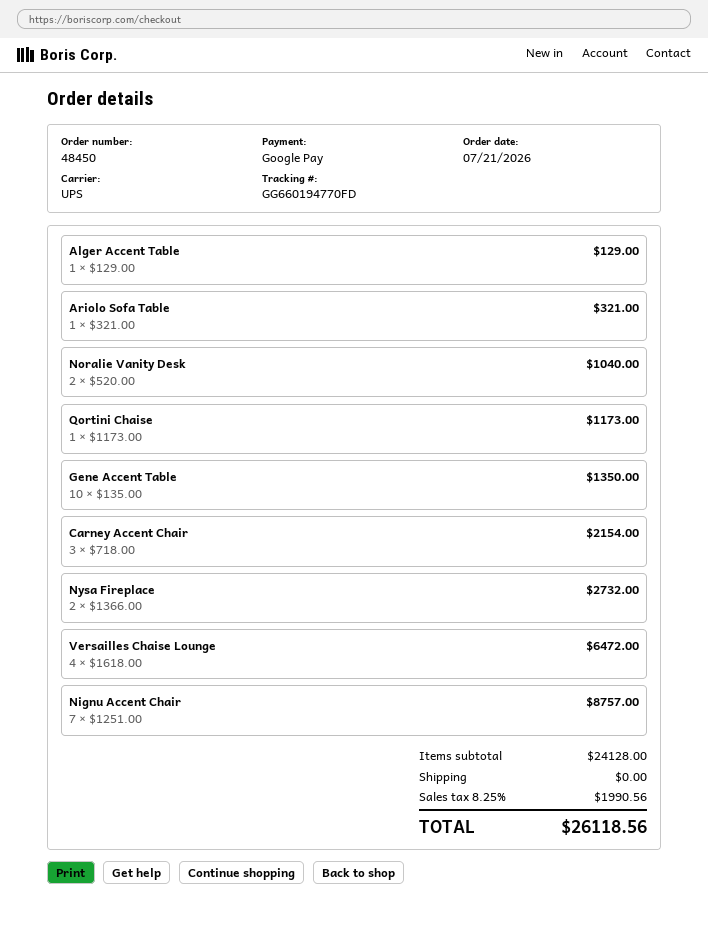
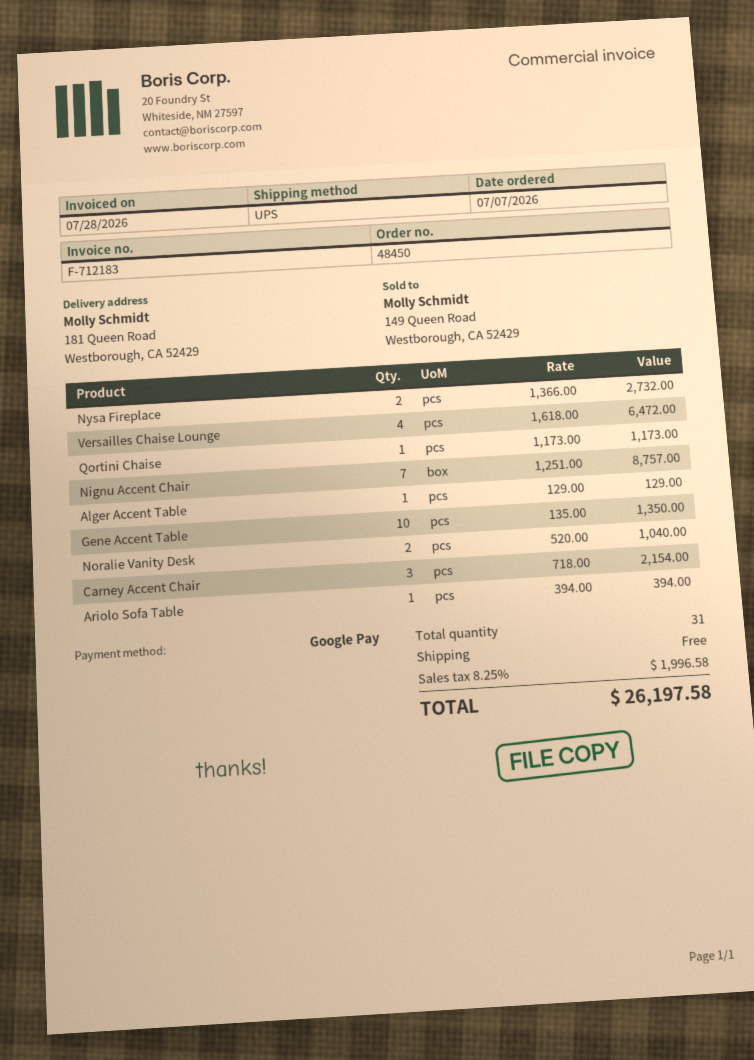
order date: 2026-07-21 -> 2026-07-07
Ariolo Sofa Table: 1 x 321.00 = 321.00 -> 1 x 394.00 = 394.00
tax: 8.25% = 1990.56 -> 8.25% = 1996.58
total: 26118.56 -> 26197.58

